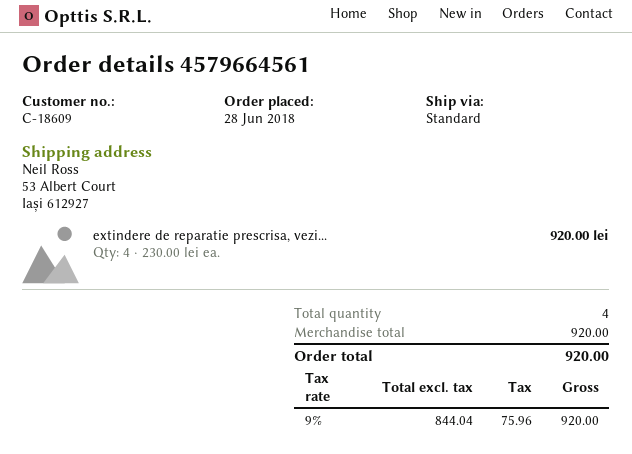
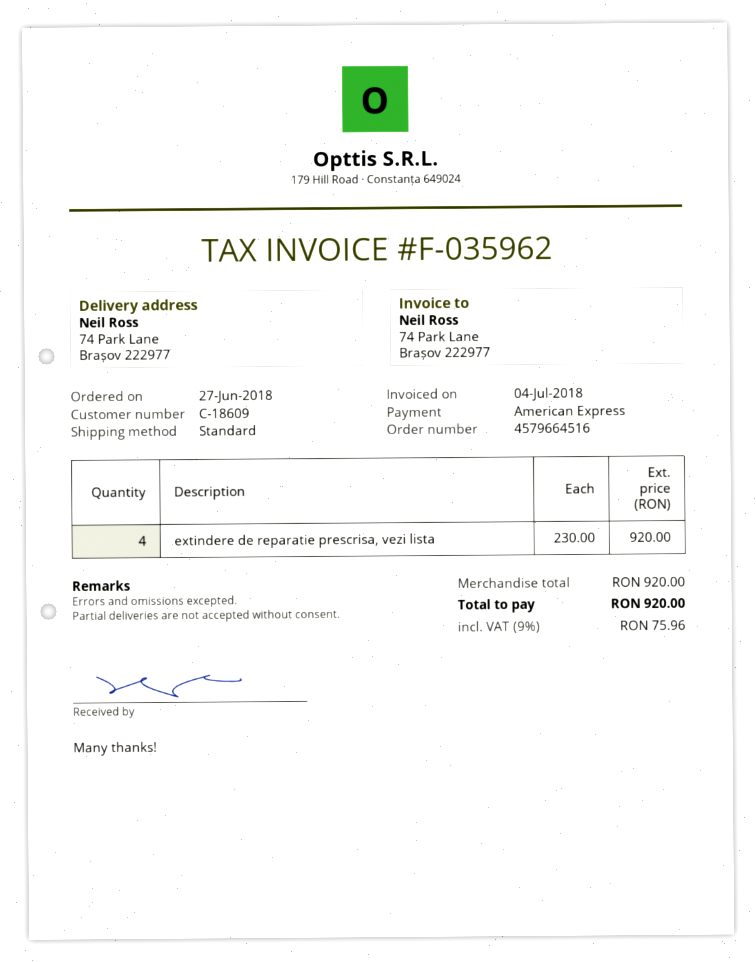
order number: 4579664561 -> 4579664516
order date: 2018-06-28 -> 2018-06-27
ship to: 53 Albert Court, Iași 612927 -> 74 Park Lane, Brașov 222977

